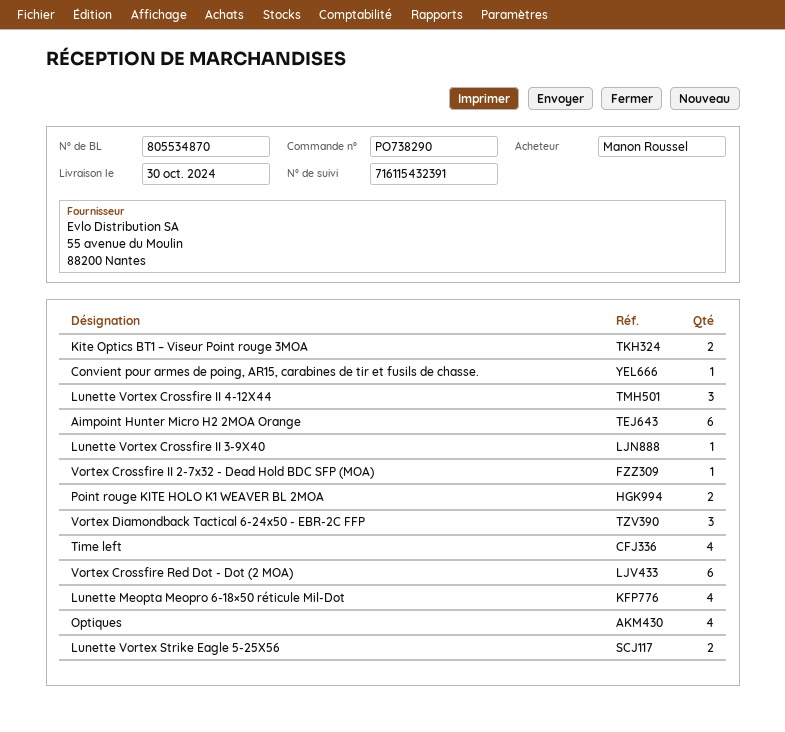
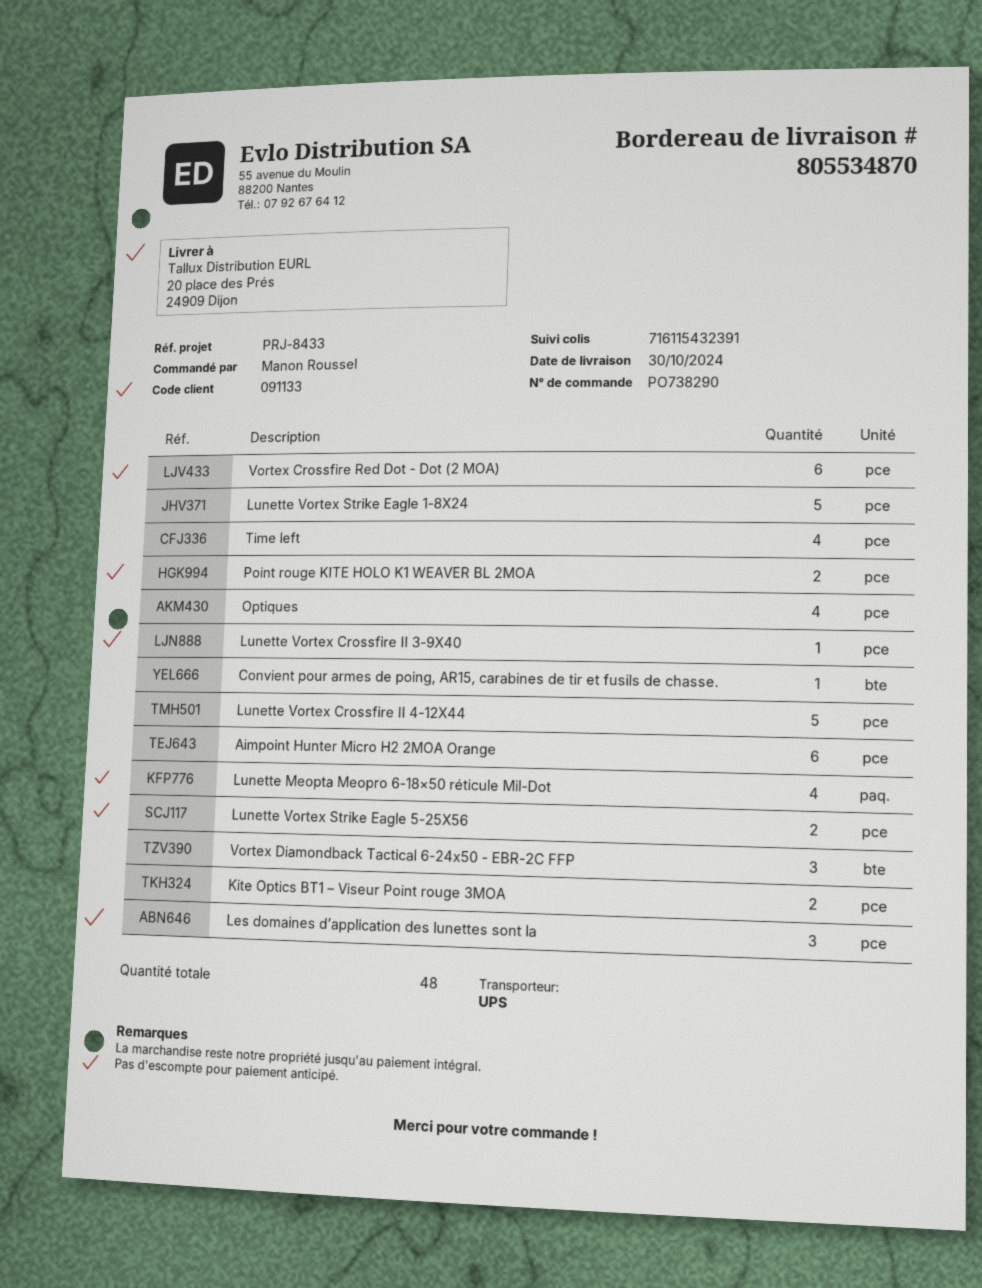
Lunette Vortex Crossfire II 4-12X44: 3 -> 5
Vortex Crossfire II 2-7x32 - Dead Hold BDC SFP (MOA): 1 -> none
Lunette Vortex Strike Eagle 1-8X24: none -> 5
Les domaines d’application des lunettes sont la: none -> 3

